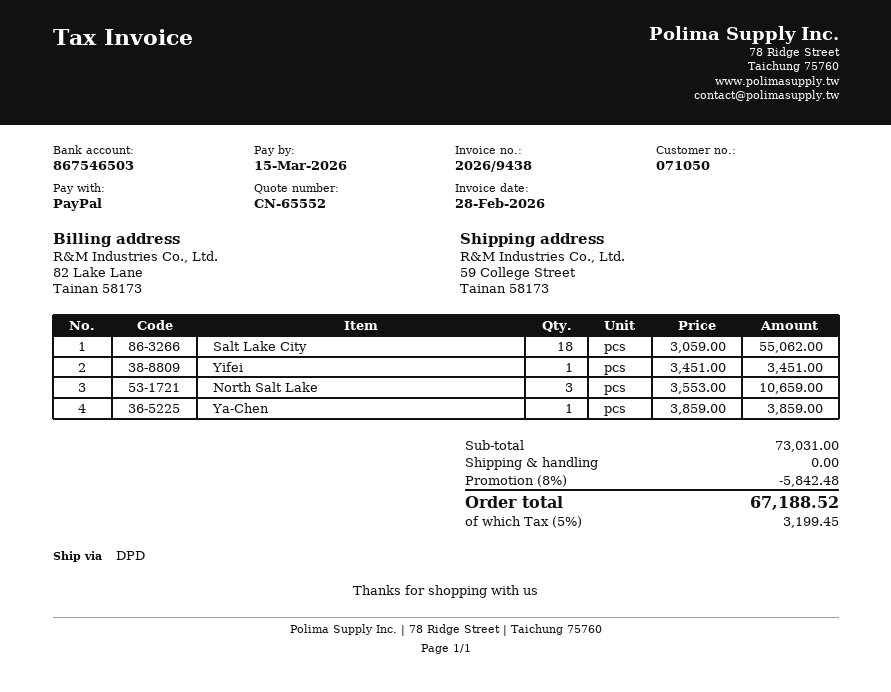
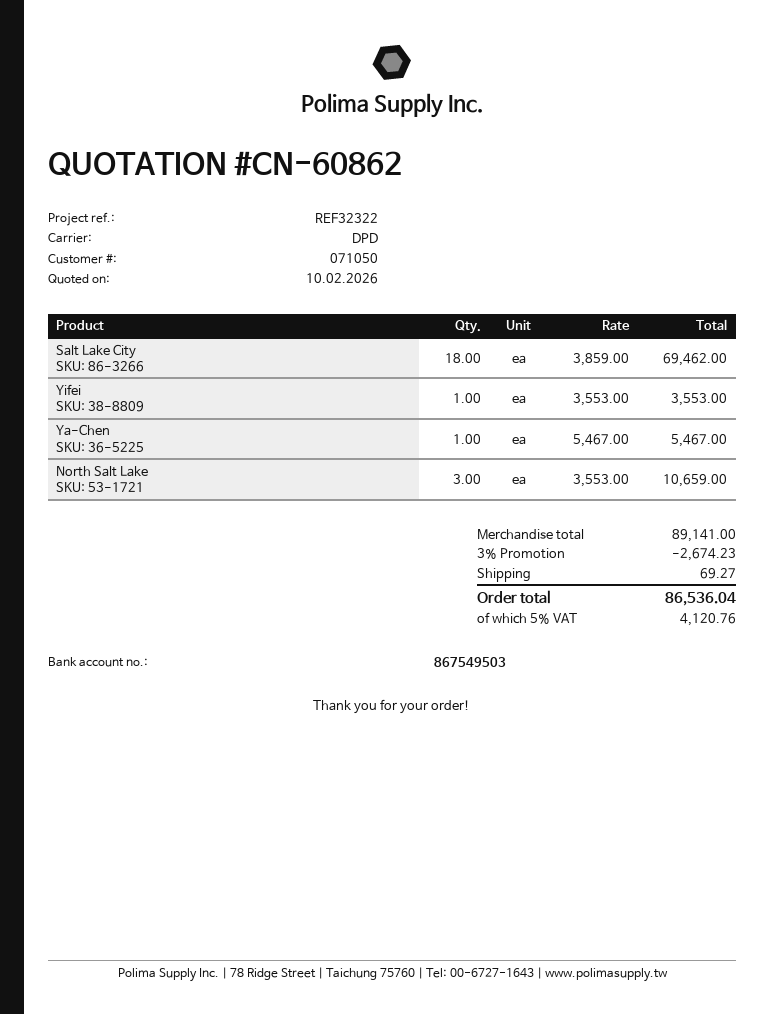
quote number: CN-65552 -> CN-60862
bank account: 867546503 -> 867549503
Salt Lake City: 18 x 3059.00 = 55062.00 -> 18 x 3859.00 = 69462.00
Yifei: 1 x 3451.00 = 3451.00 -> 1 x 3553.00 = 3553.00
Ya-Chen: 1 x 3859.00 = 3859.00 -> 1 x 5467.00 = 5467.00
subtotal: 73031.00 -> 89141.00
discount: 8% = 5842.48 -> 3% = 2674.23
shipping: 0.00 -> 69.27
tax: 5% = 3199.45 -> 5% = 4120.76
total: 67188.52 -> 86536.04

